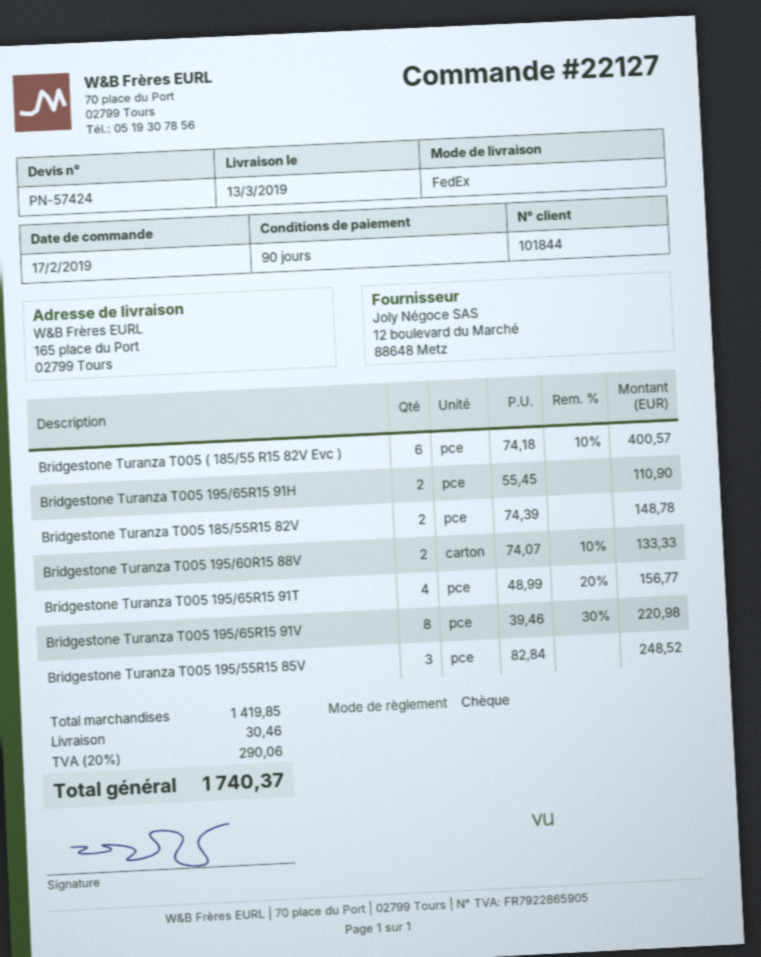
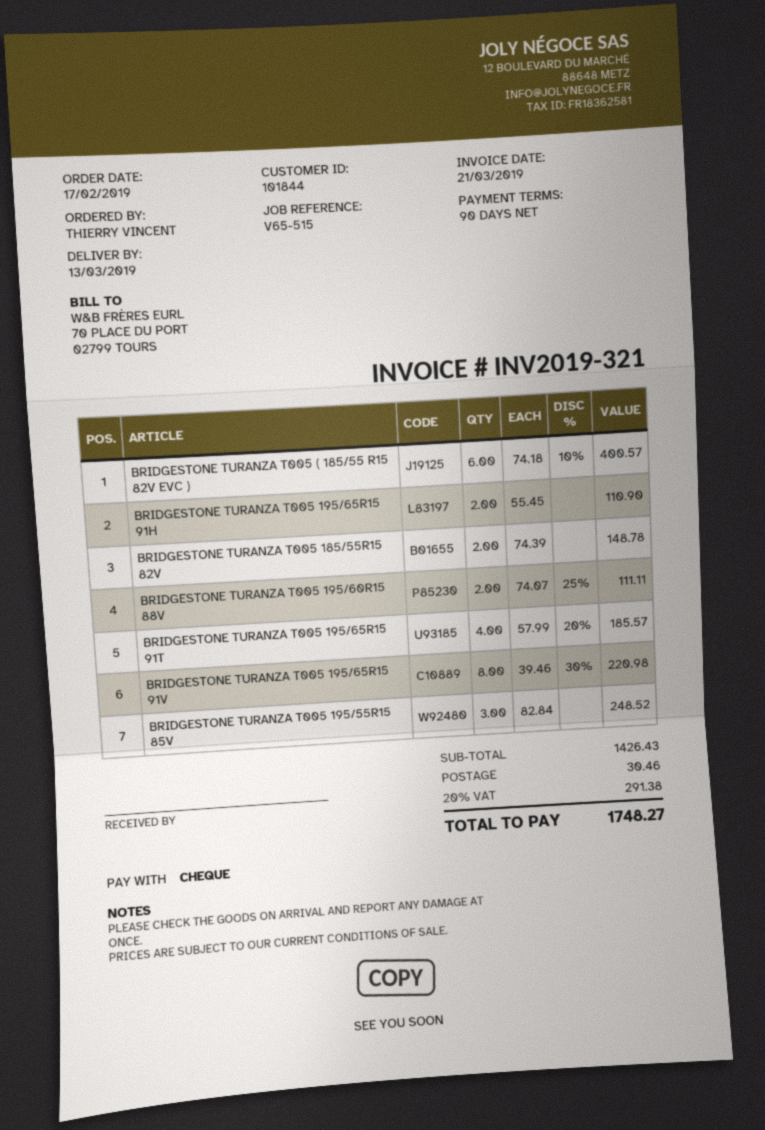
Bridgestone Turanza T005 195/60R15 88V: 2 x 74.07 - 10% = 133.33 -> 2 x 74.07 - 25% = 111.11
Bridgestone Turanza T005 195/65R15 91T: 4 x 48.99 - 20% = 156.77 -> 4 x 57.99 - 20% = 185.57
subtotal: 1419.85 -> 1426.43
tax: 20% = 290.06 -> 20% = 291.38
total: 1740.37 -> 1748.27

